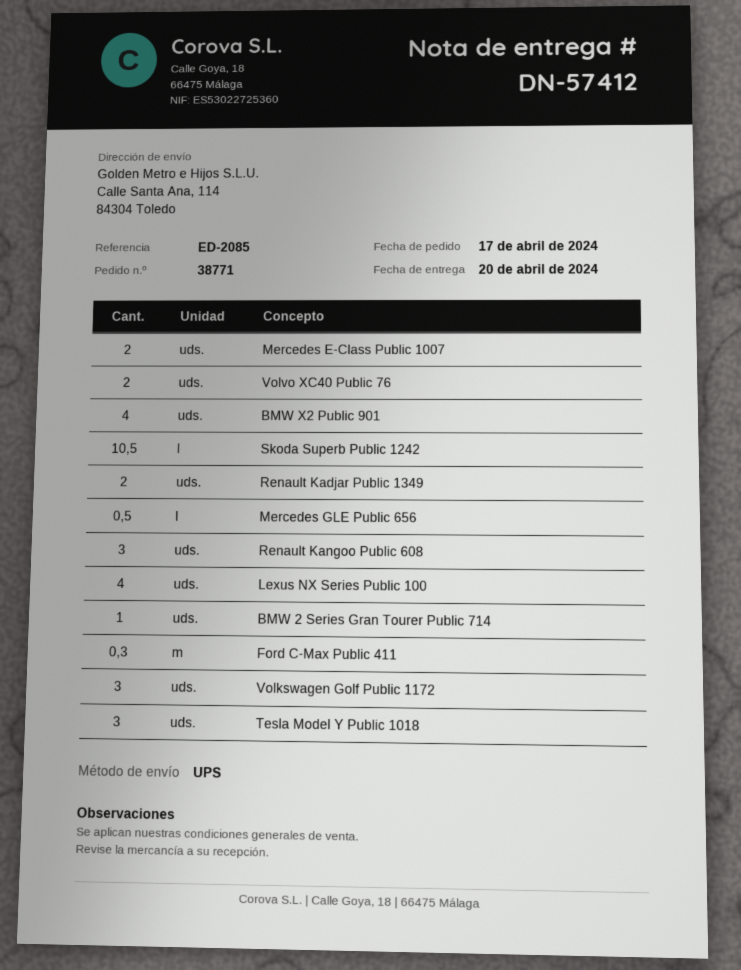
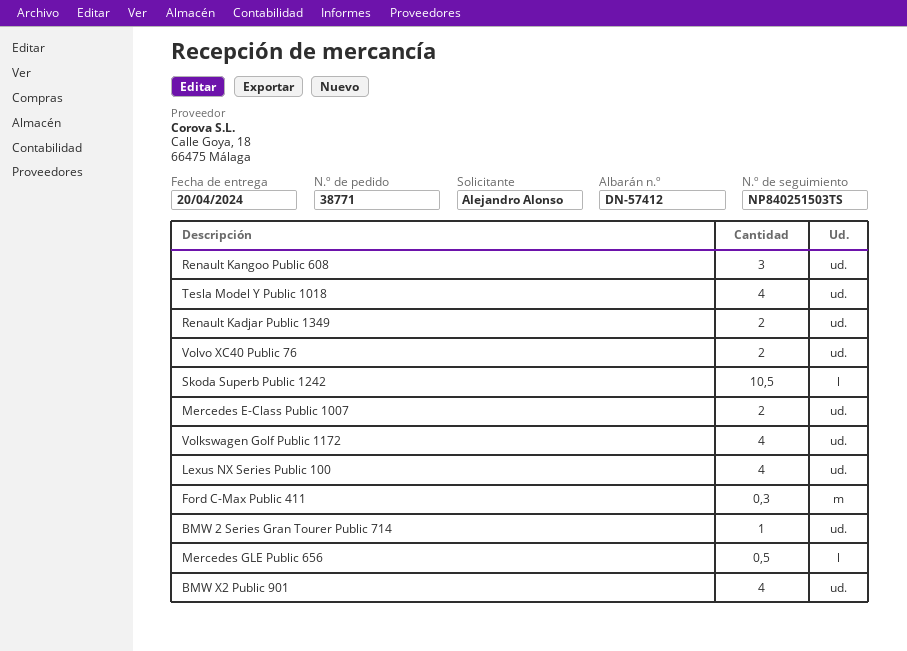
Volkswagen Golf Public 1172: 3 -> 4
Tesla Model Y Public 1018: 3 -> 4

